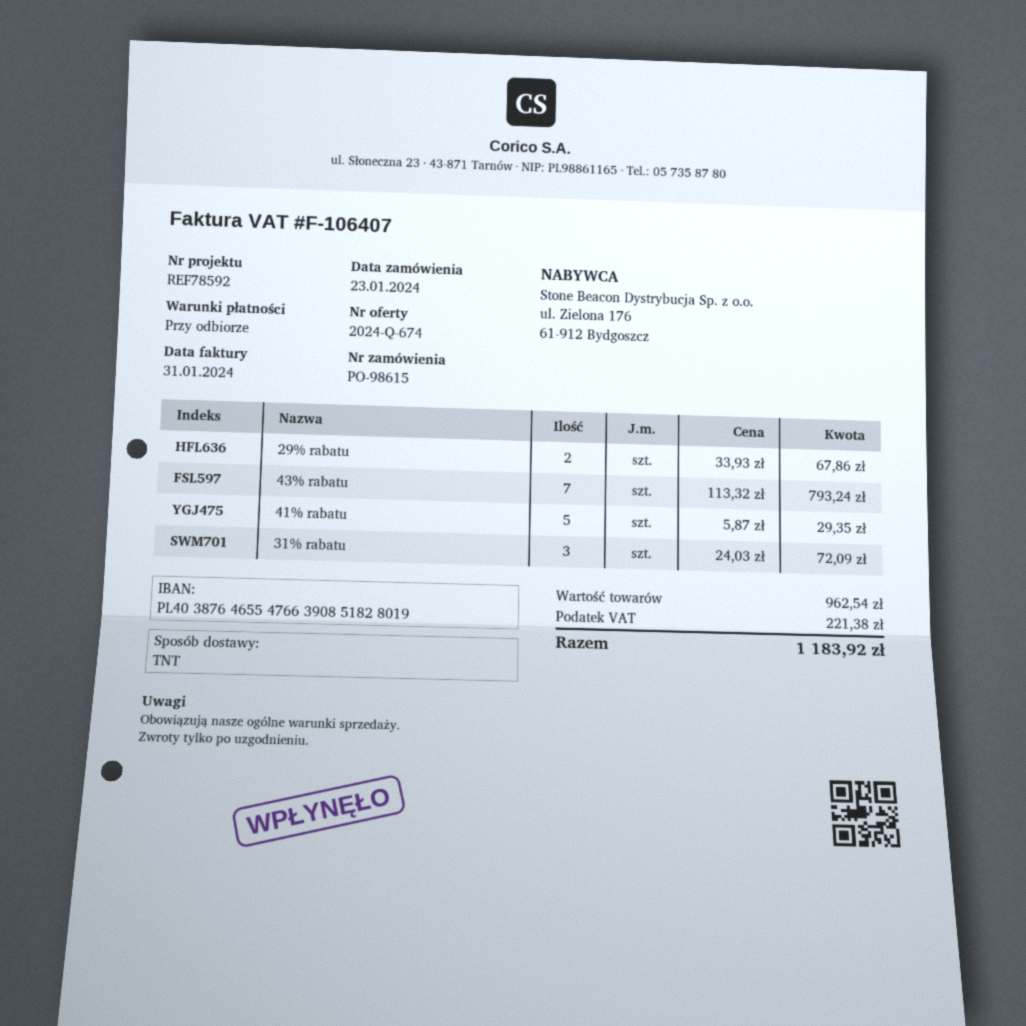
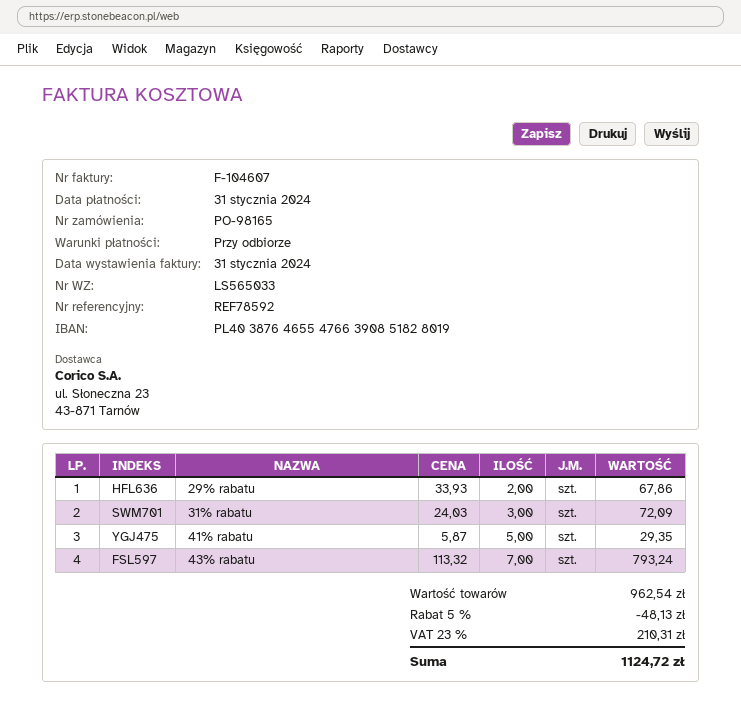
order number: PO-98615 -> PO-98165
invoice number: F-106407 -> F-104607
discount: none -> 5% = 48.13
tax: 221.38 -> 210.31
total: 1183.92 -> 1124.72

